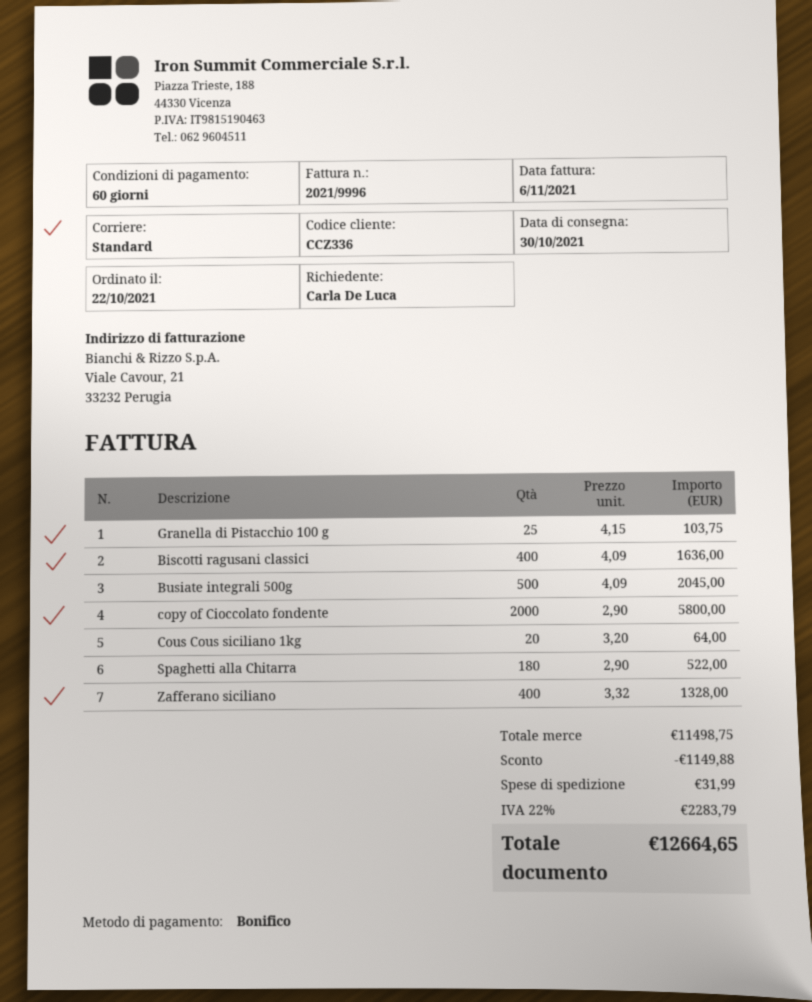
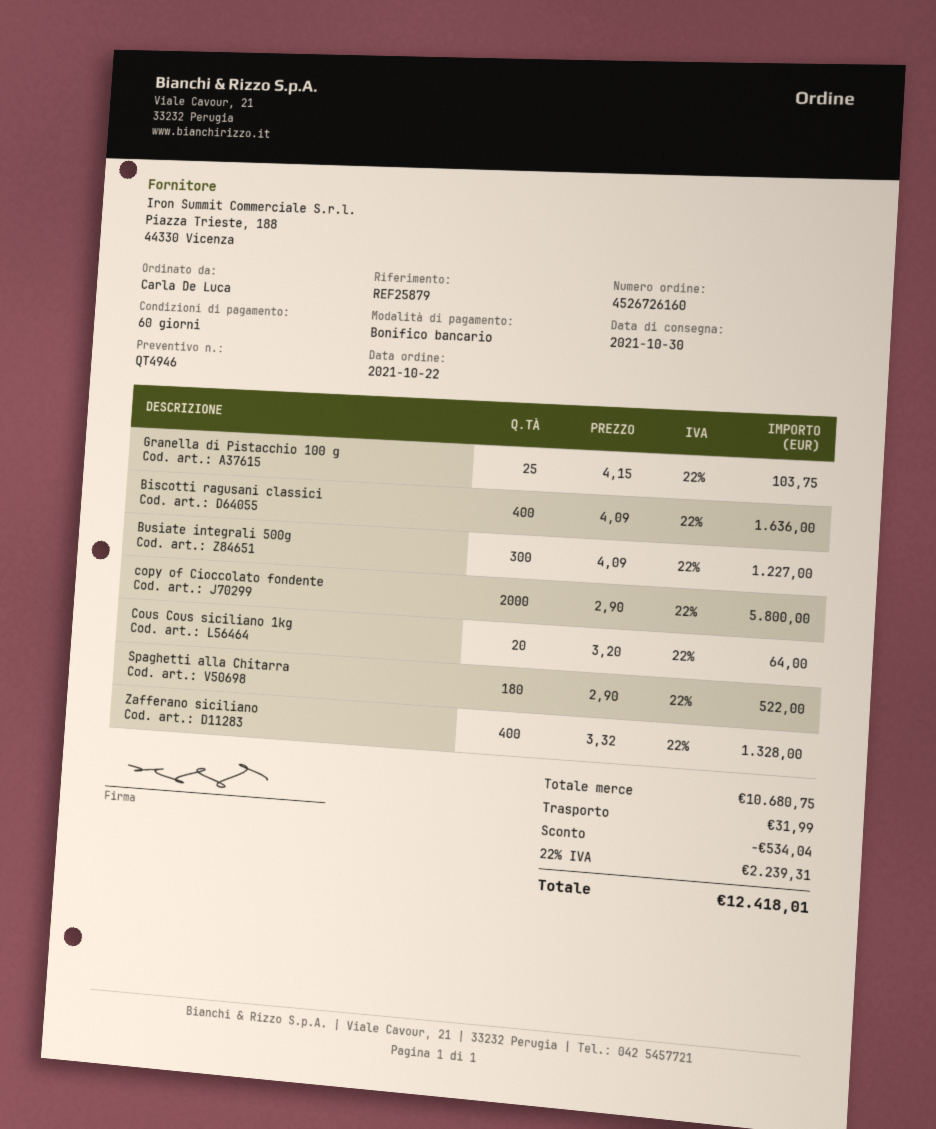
Busiate integrali 500g: 500 x 4.09 = 2045.00 -> 300 x 4.09 = 1227.00
subtotal: 11498.75 -> 10680.75
discount: 1149.88 -> 534.04
tax: 22% = 2283.79 -> 22% = 2239.31
total: 12664.65 -> 12418.01

